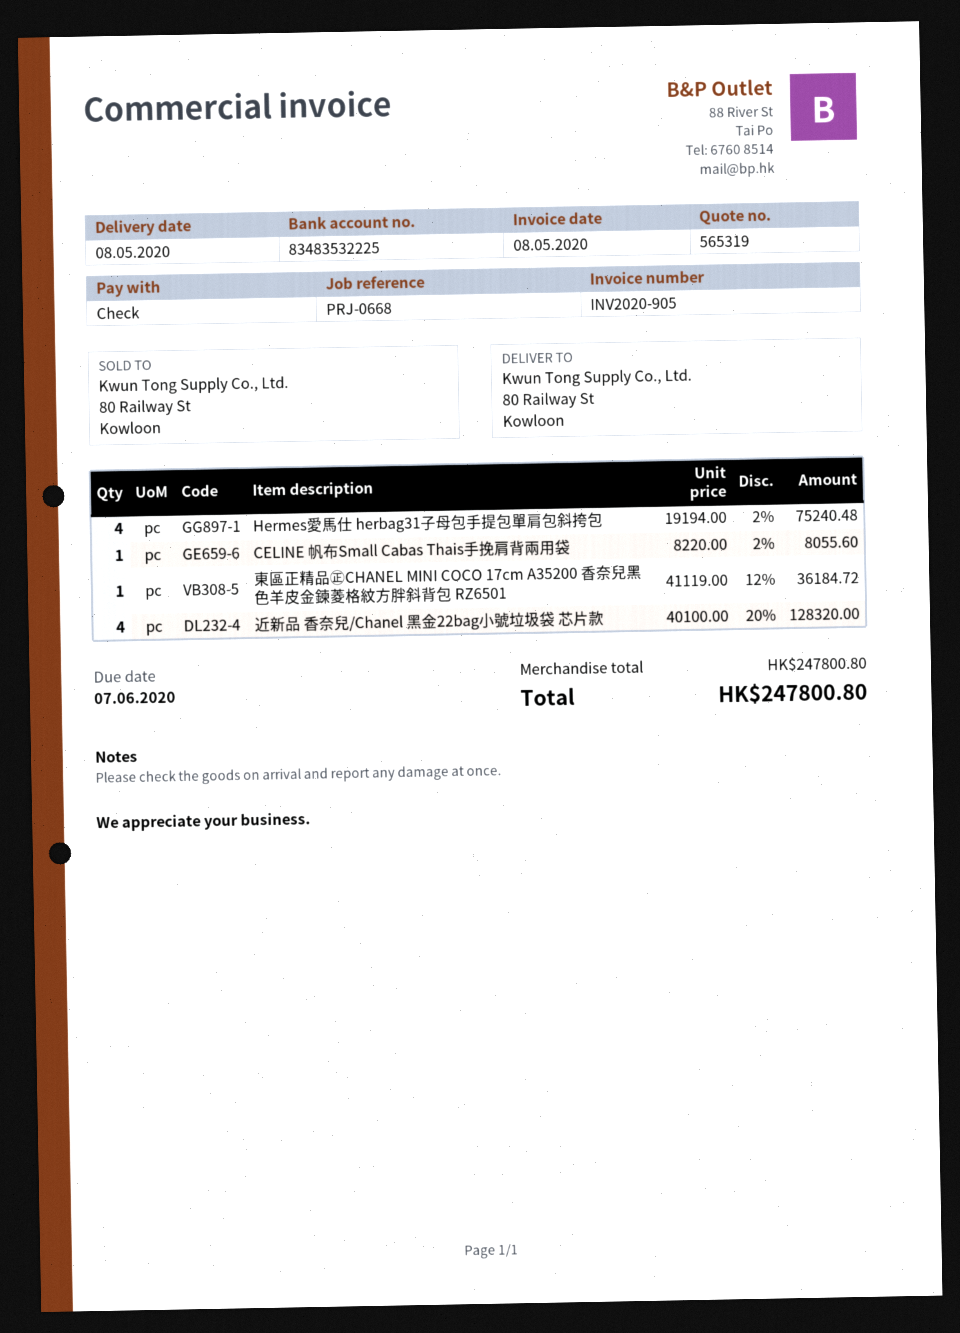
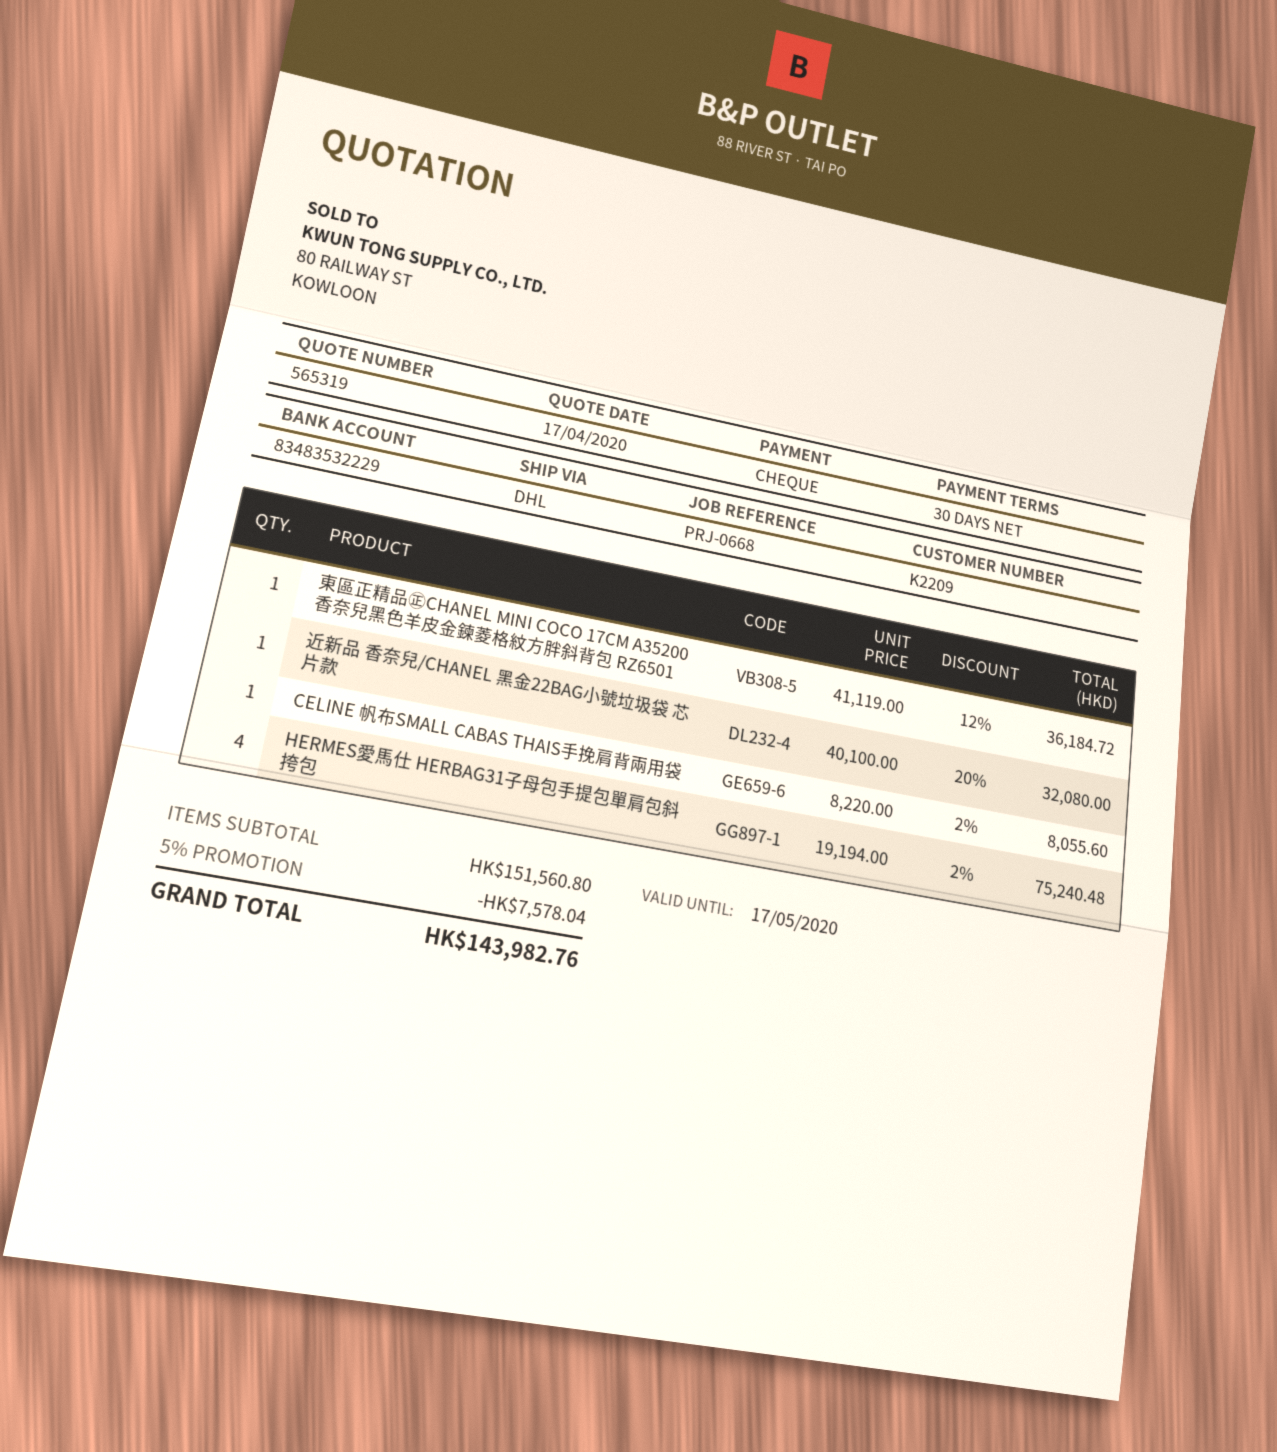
bank account: 83483532225 -> 83483532229
近新品 香奈兒/Chanel 黑金22bag小號垃圾袋 芯片款: 4 x 40100.00 - 20% = 128320.00 -> 1 x 40100.00 - 20% = 32080.00
subtotal: 247800.80 -> 151560.80
discount: none -> 5% = 7578.04
total: 247800.80 -> 143982.76

